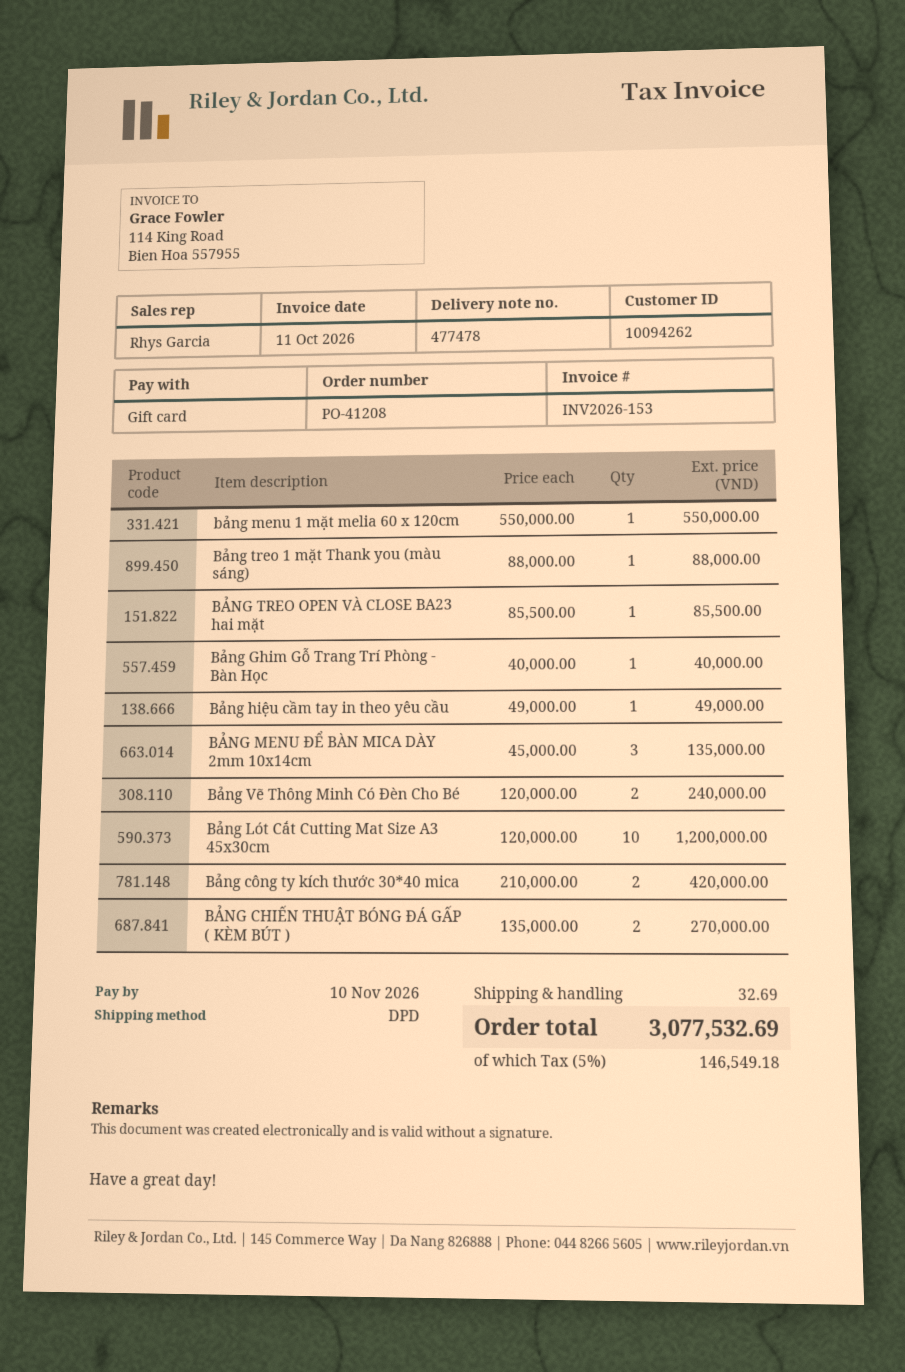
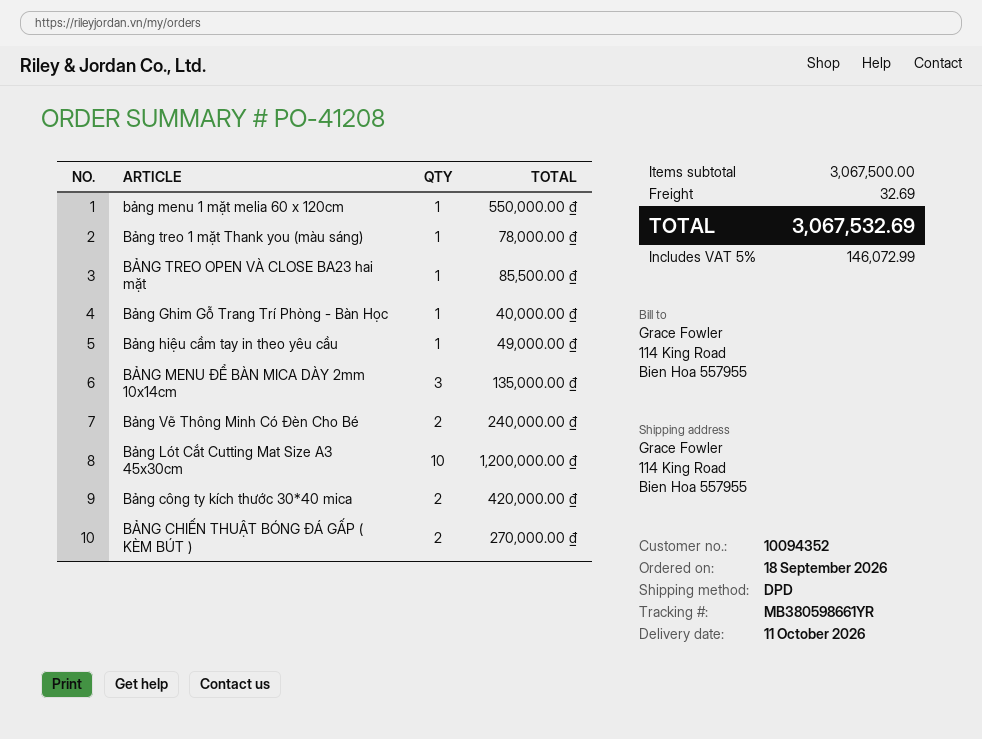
customer number: 10094262 -> 10094352
Bảng treo 1 mặt Thank you (màu sáng): 1 for 88000.00 -> 1 for 78000.00
tax: 5% = 146549.18 -> 5% = 146072.99
total: 3077532.69 -> 3067532.69

